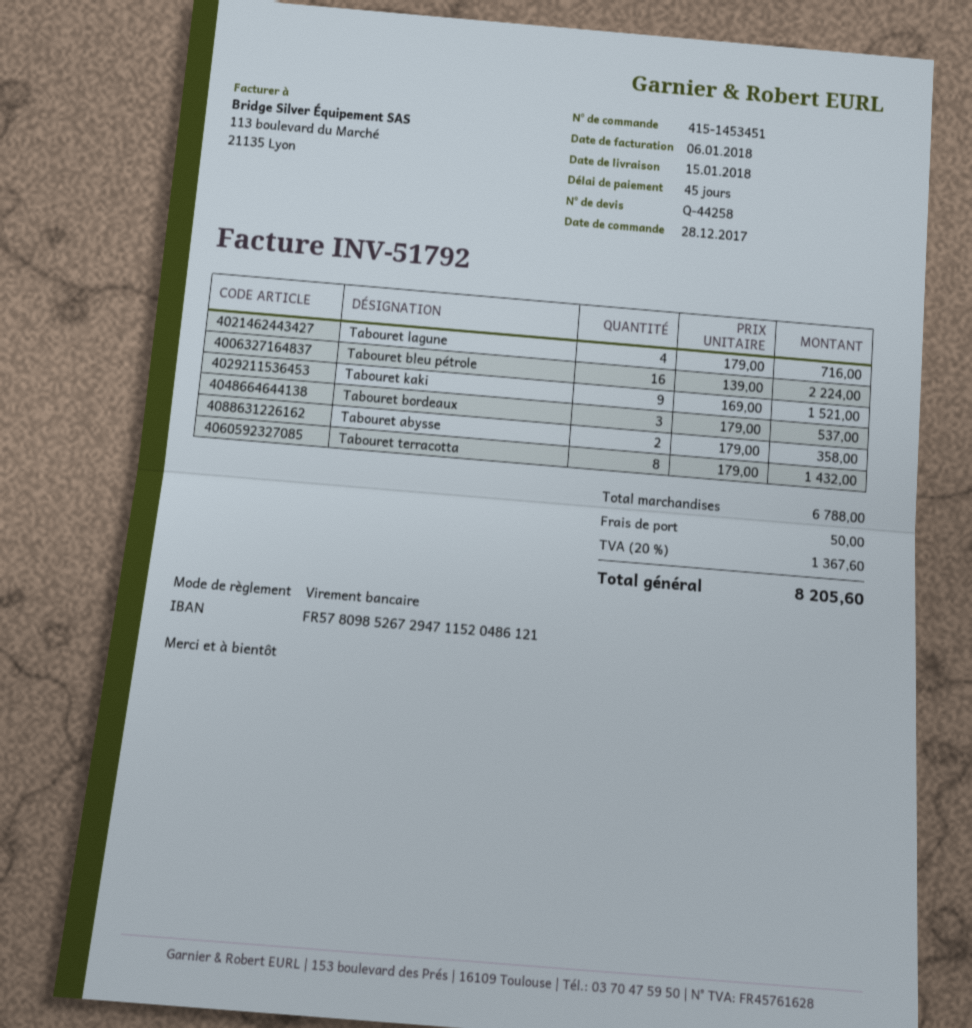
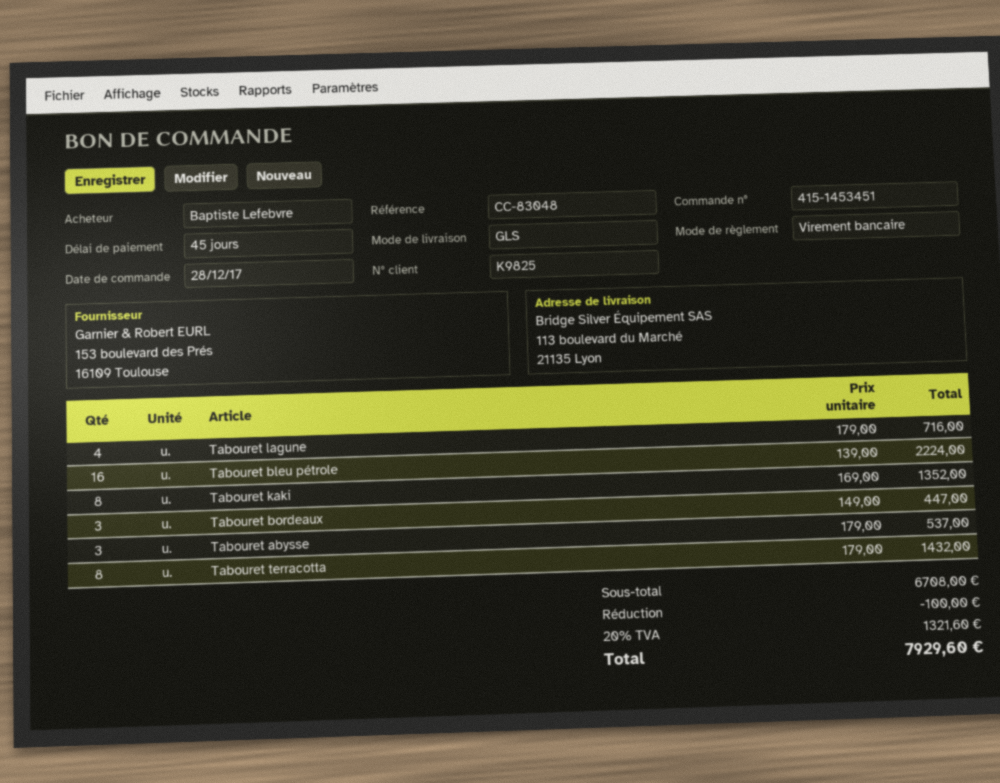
Tabouret kaki: 9 x 169.00 = 1521.00 -> 8 x 169.00 = 1352.00
Tabouret bordeaux: 3 x 179.00 = 537.00 -> 3 x 149.00 = 447.00
Tabouret abysse: 2 x 179.00 = 358.00 -> 3 x 179.00 = 537.00
subtotal: 6788.00 -> 6708.00
discount: none -> 100.00
shipping: 50.00 -> none
tax: 20% = 1367.60 -> 20% = 1321.60
total: 8205.60 -> 7929.60

